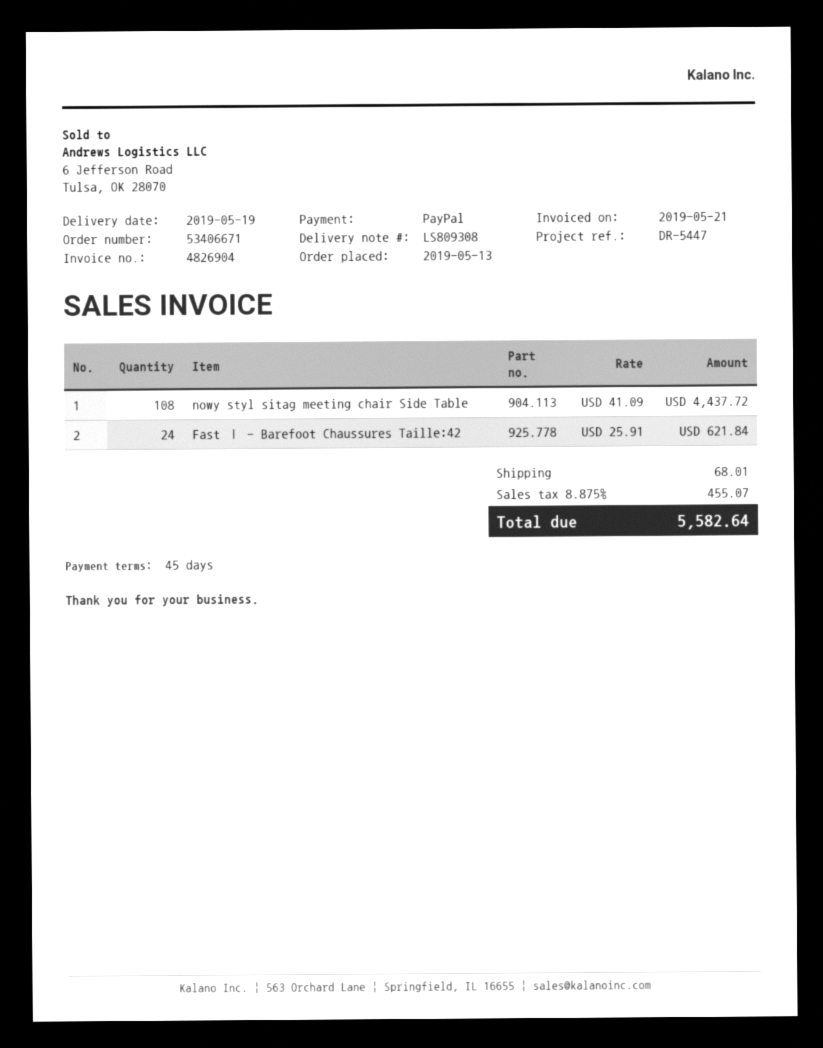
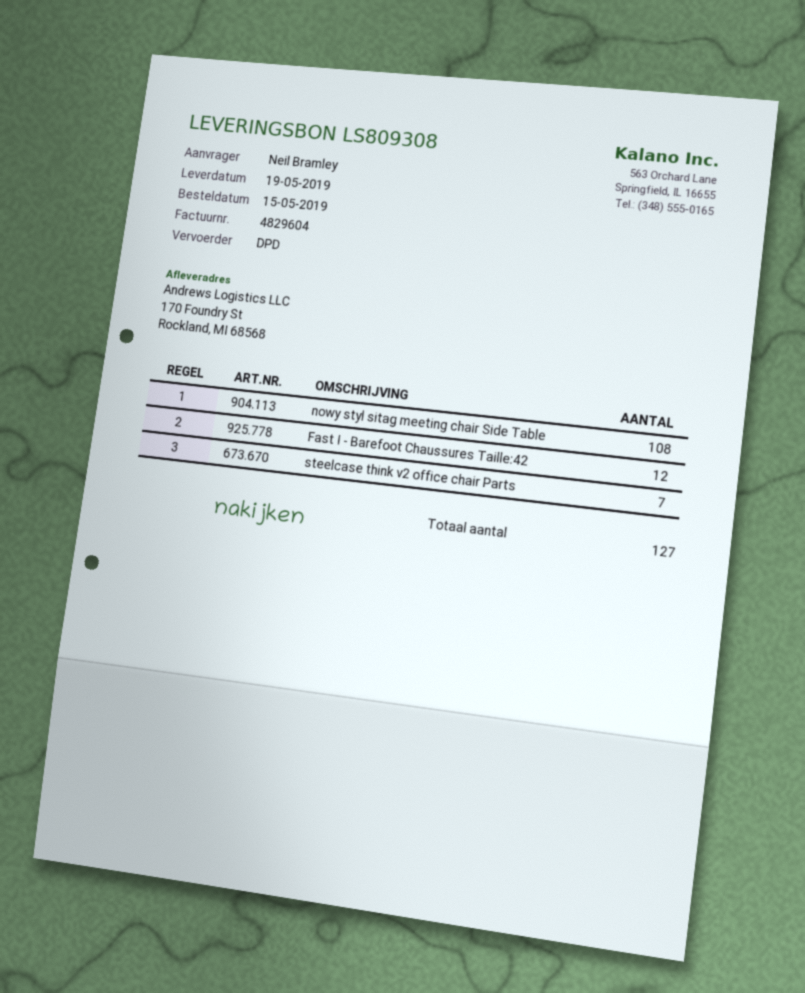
order date: 2019-05-13 -> 2019-05-15
invoice number: 4826904 -> 4829604
Fast Ⅰ - Barefoot Chaussures Taille:42: 24 -> 12
steelcase think v2 office chair Parts: none -> 7

